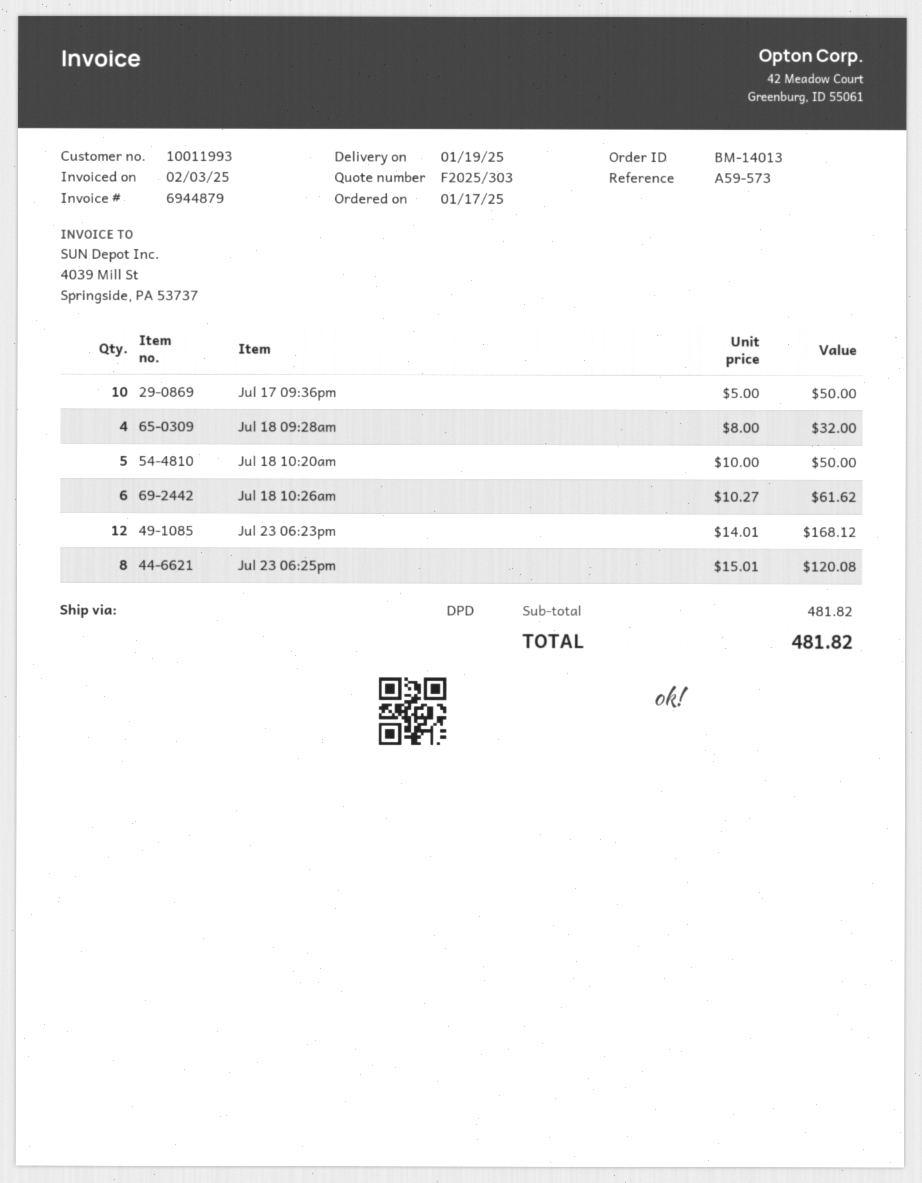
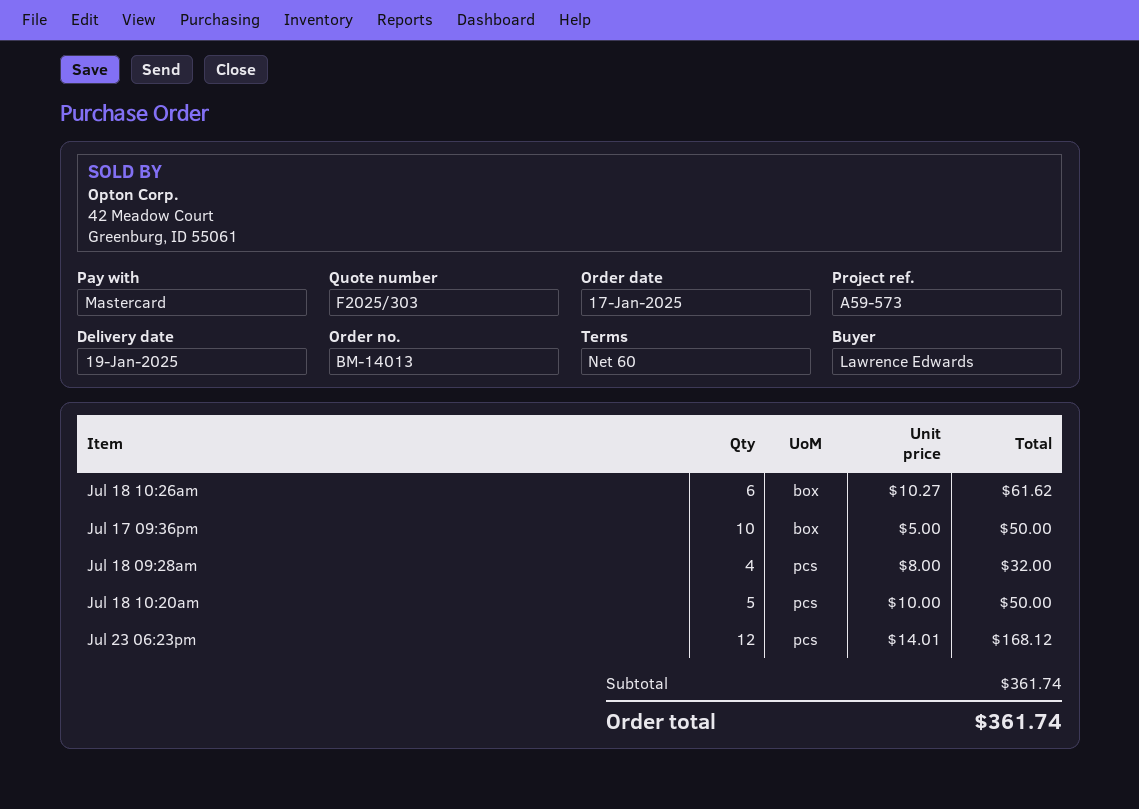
Jul 23 06:25pm: 8 x 15.01 = 120.08 -> none
subtotal: 481.82 -> 361.74
total: 481.82 -> 361.74

